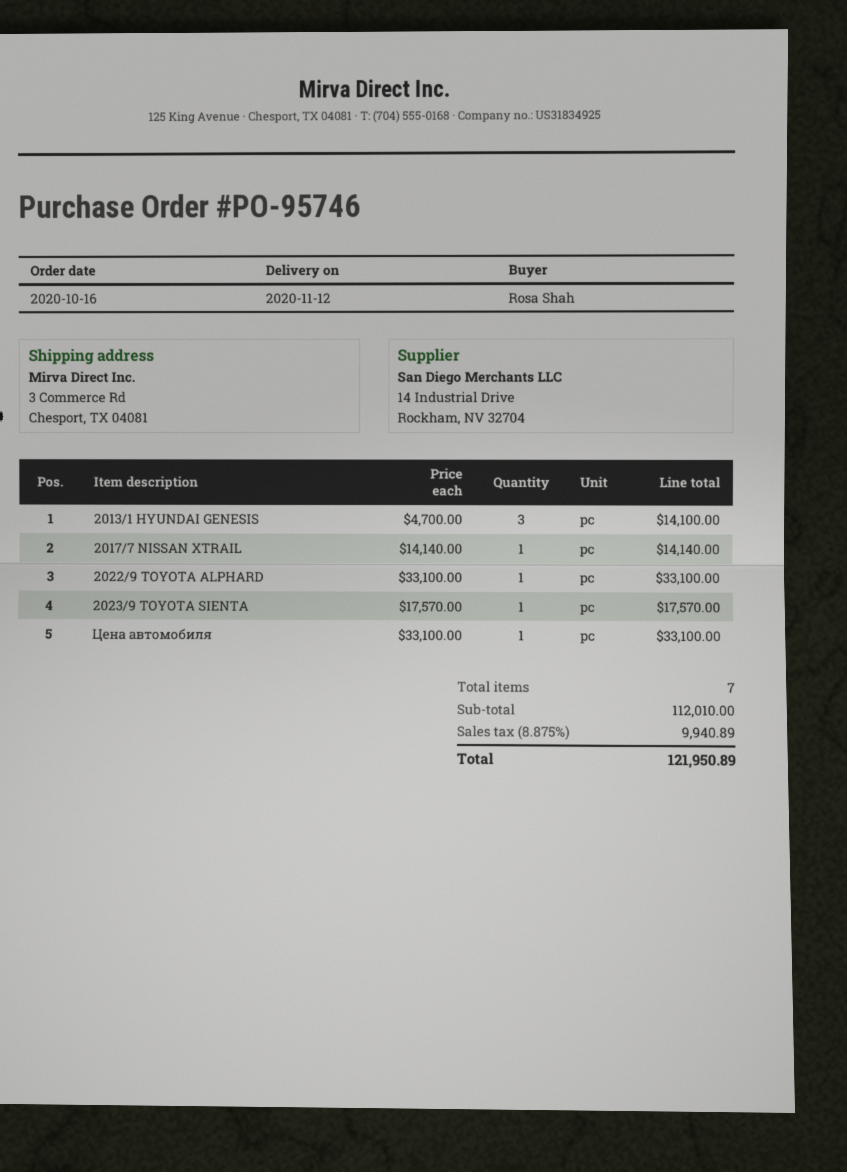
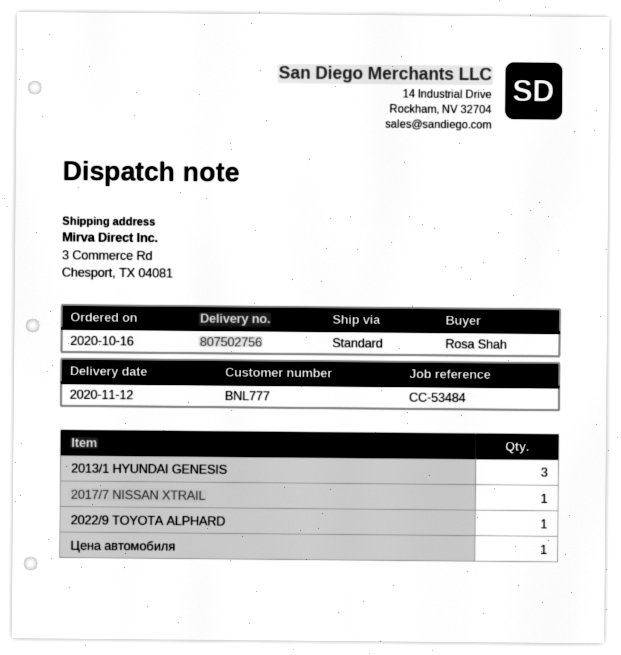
2023/9 TOYOTA SIENTA: 1 -> none

